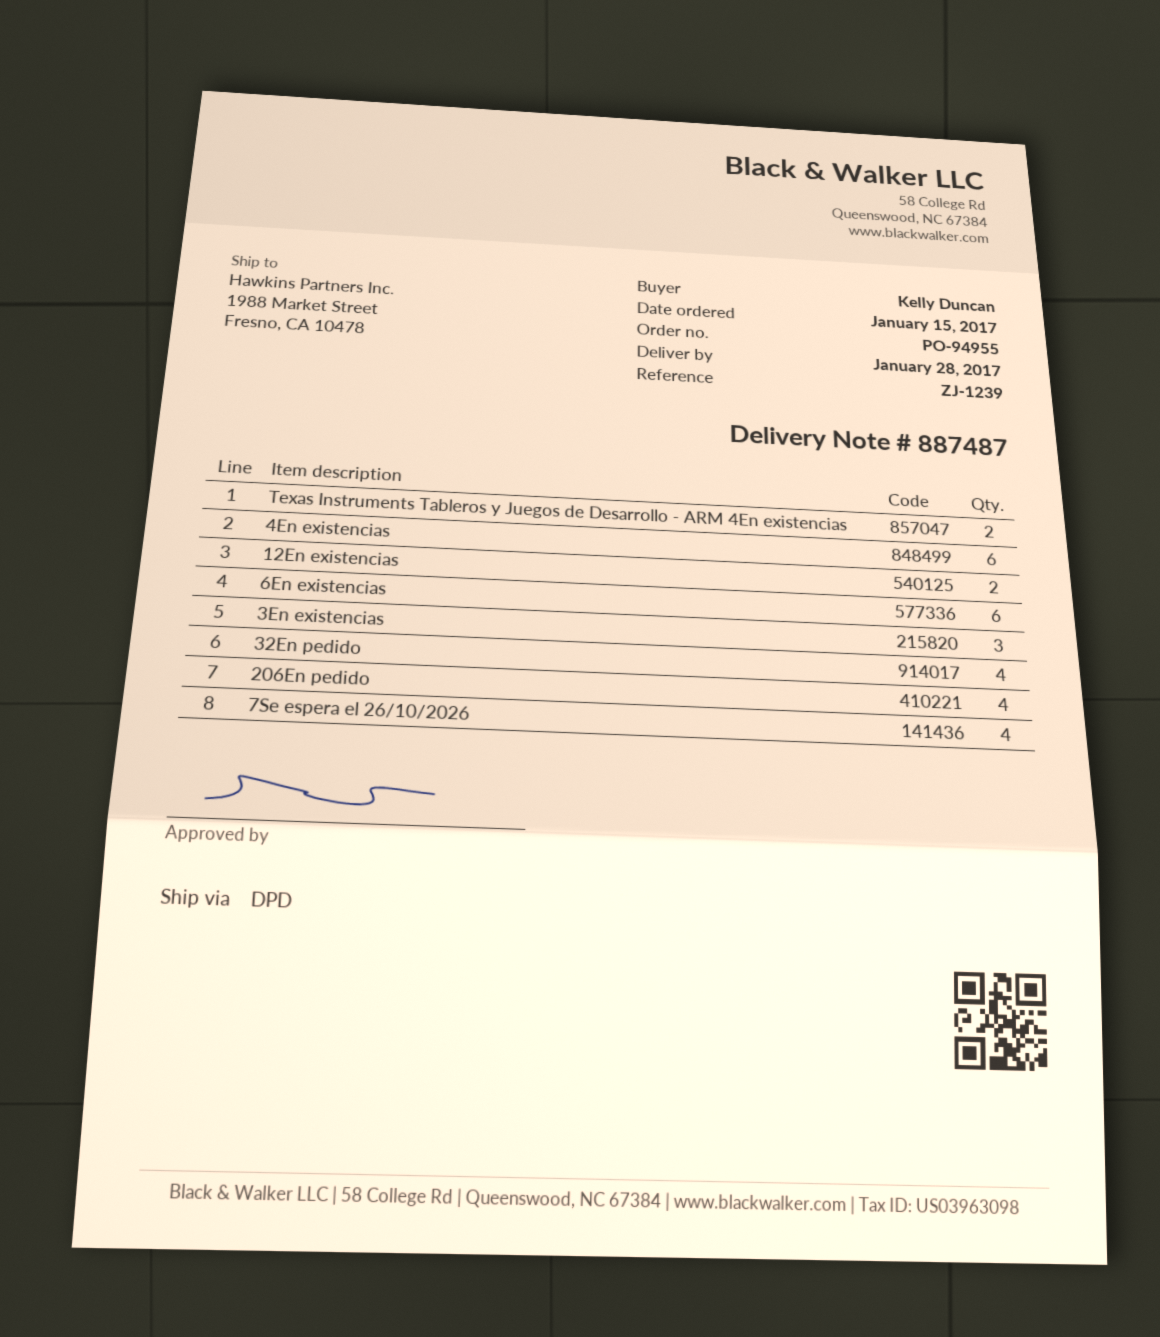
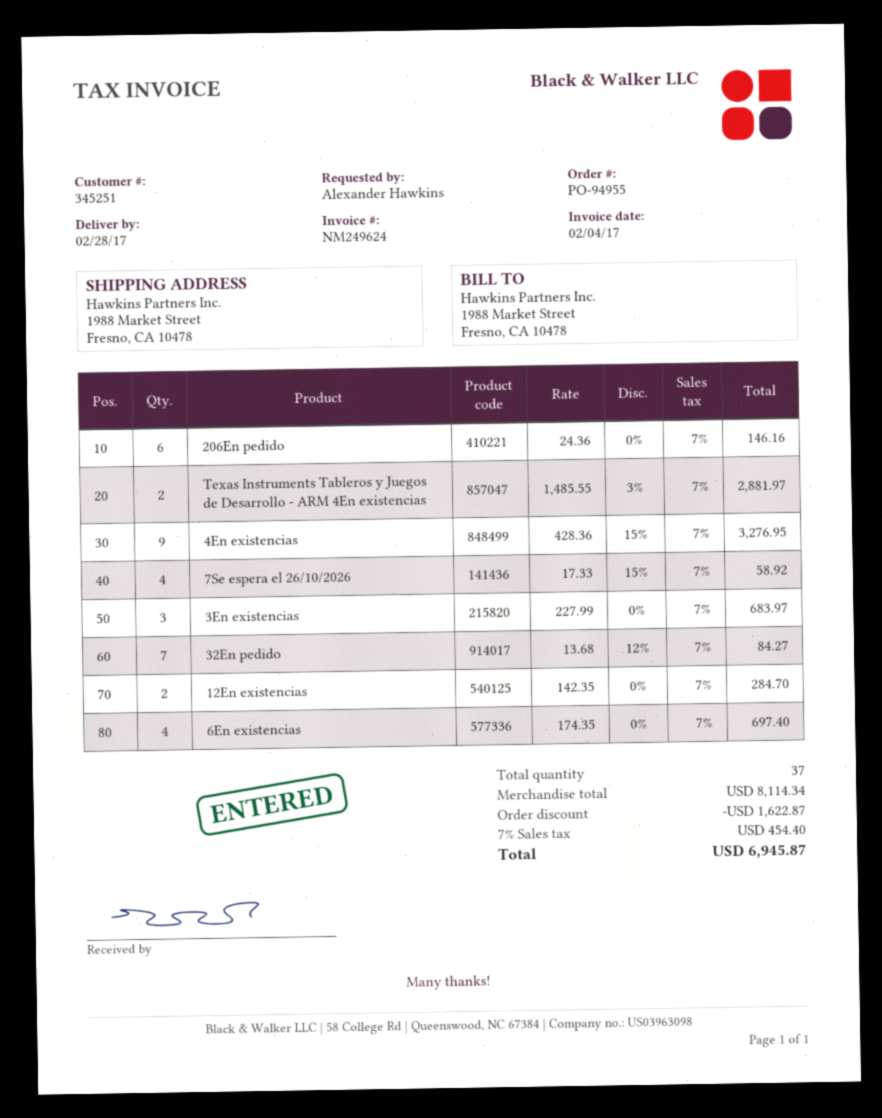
delivery date: 2017-01-28 -> 2017-02-28
ordered by: Kelly Duncan -> Alexander Hawkins
4En existencias: 6 -> 9
6En existencias: 6 -> 4
32En pedido: 4 -> 7
206En pedido: 4 -> 6

